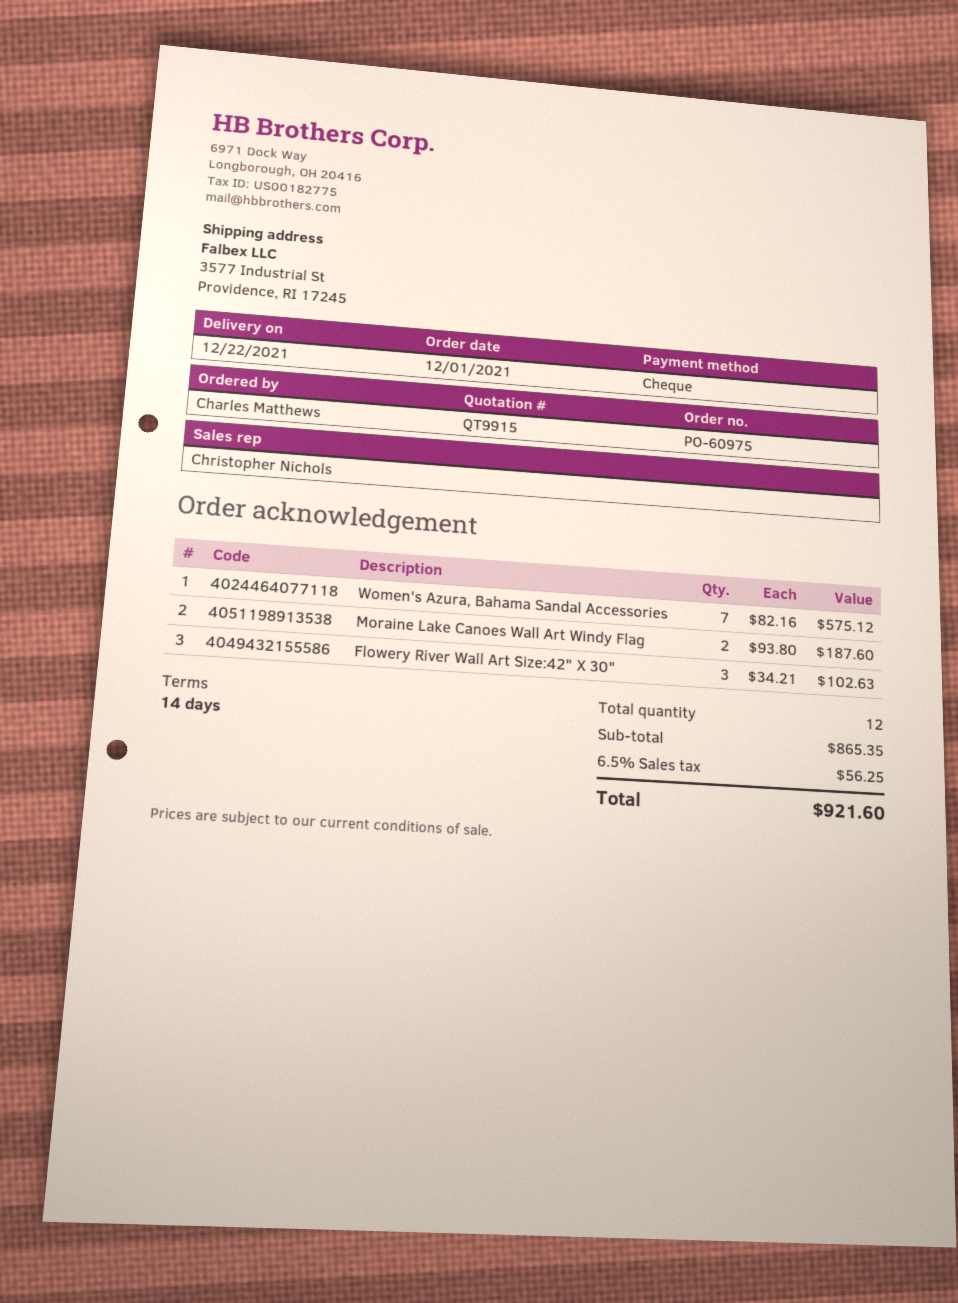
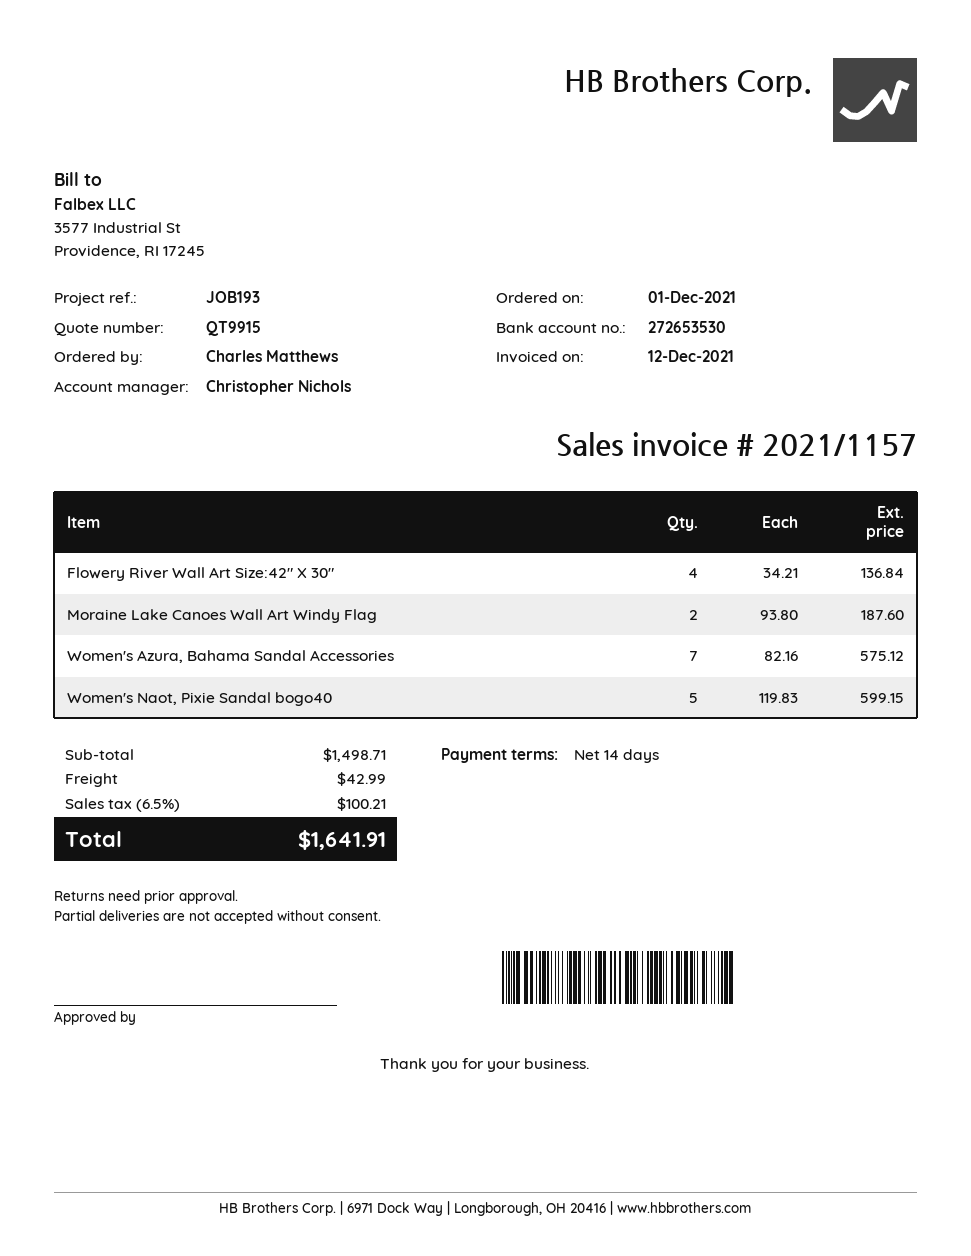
Flowery River Wall Art Size:42" X 30": 3 x 34.21 = 102.63 -> 4 x 34.21 = 136.84
Women's Naot, Pixie Sandal bogo40: none -> 5 x 119.83 = 599.15
subtotal: 865.35 -> 1498.71
shipping: none -> 42.99
tax: 6.5% = 56.25 -> 6.5% = 100.21
total: 921.60 -> 1641.91

